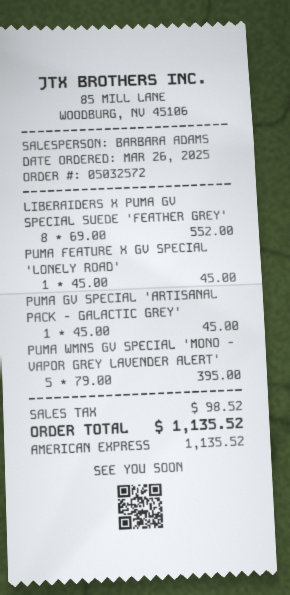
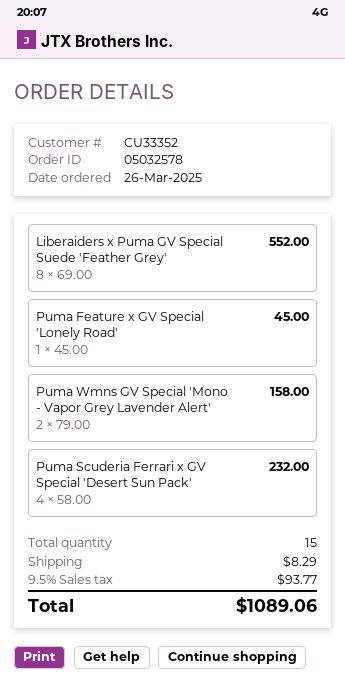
order number: 05032572 -> 05032578
PUMA GV SPECIAL 'ARTISANAL PACK - GALACTIC GREY': 1 x 45.00 = 45.00 -> none
PUMA WMNS GV SPECIAL 'MONO - VAPOR GREY LAVENDER ALERT': 5 x 79.00 = 395.00 -> 2 x 79.00 = 158.00
Puma Scuderia Ferrari x GV Special 'Desert Sun Pack': none -> 4 x 58.00 = 232.00
shipping: none -> 8.29
tax: 98.52 -> 93.77
total: 1135.52 -> 1089.06

